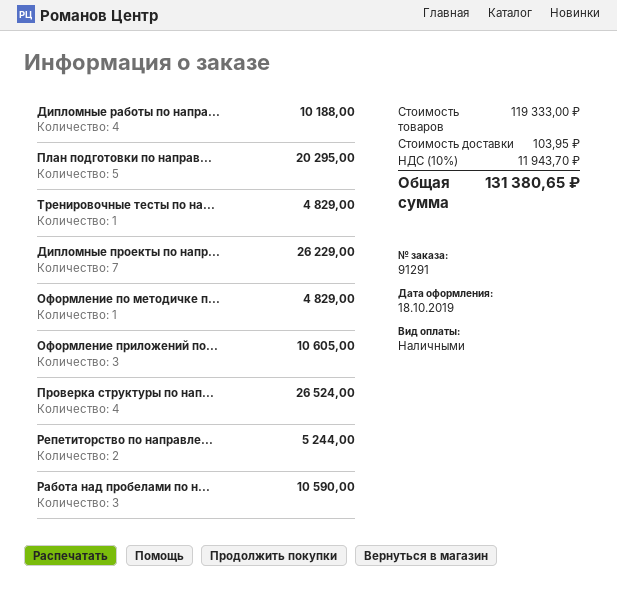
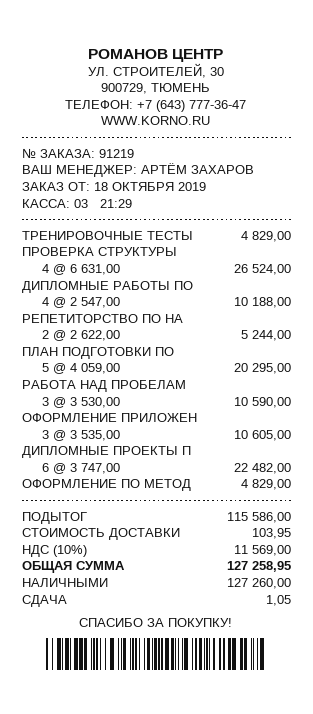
order number: 91291 -> 91219
Дипломные проекты по напр...: 7 for 26229.00 -> 6 for 22482.00
subtotal: 119333.00 -> 115586.00
tax: 10% = 11943.70 -> 10% = 11569.00
total: 131380.65 -> 127258.95

